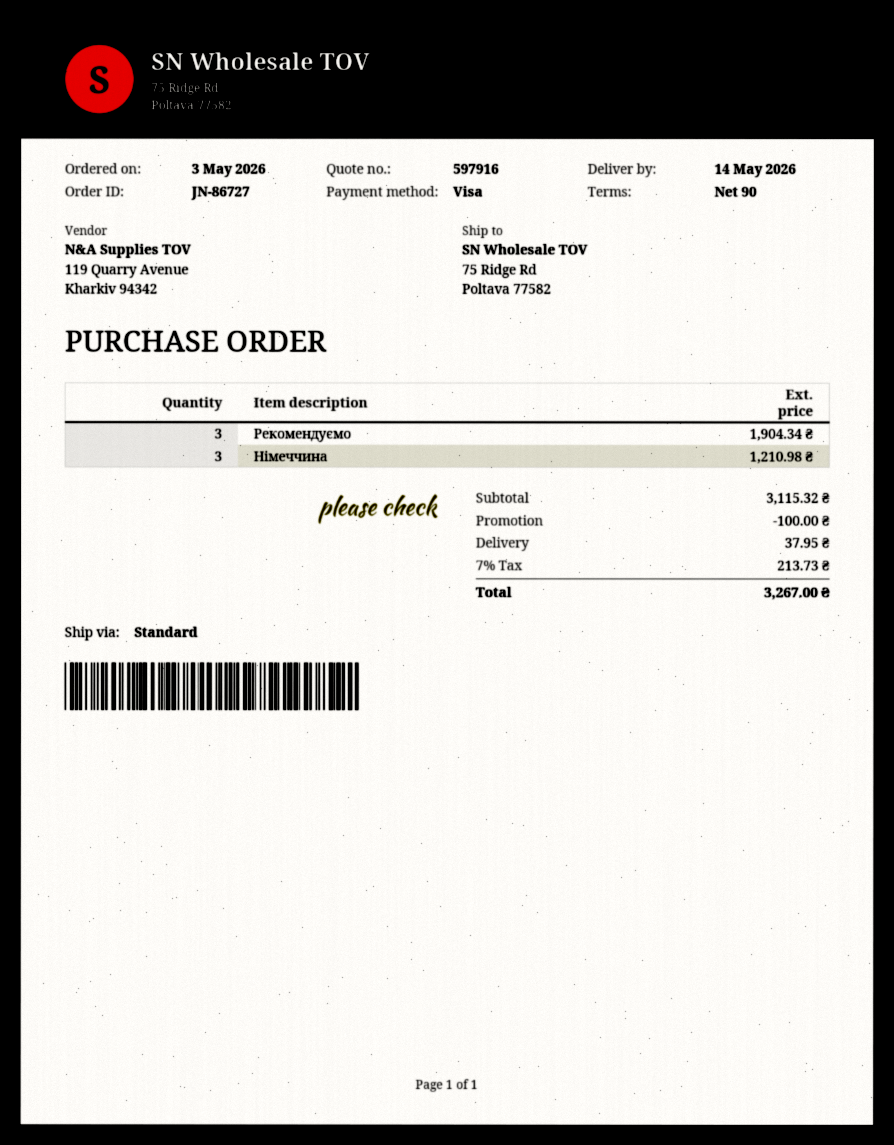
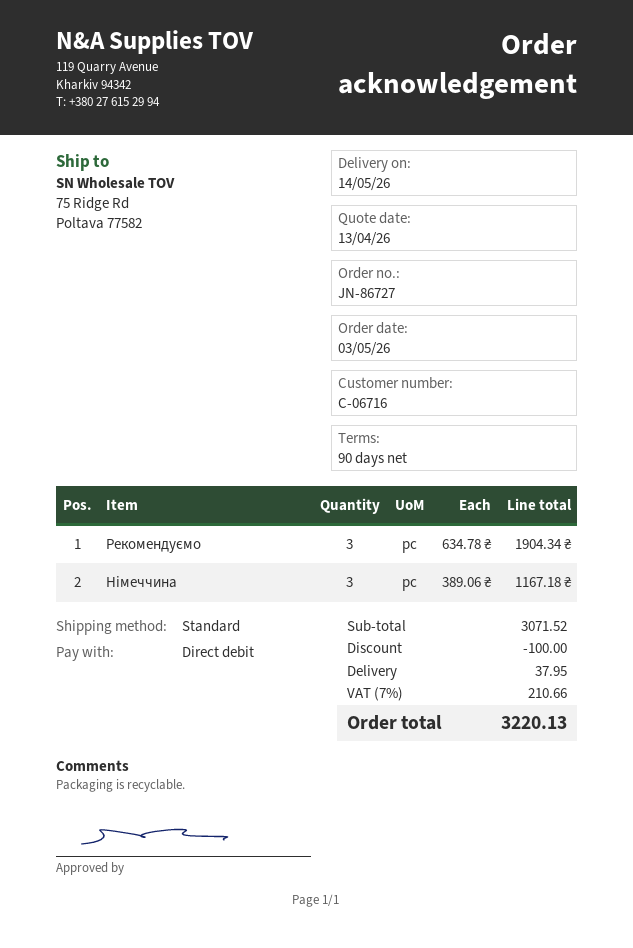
payment method: Visa -> direct debit
Німеччина: 3 for 1210.98 -> 3 for 1167.18
subtotal: 3115.32 -> 3071.52
tax: 7% = 213.73 -> 7% = 210.66
total: 3267.00 -> 3220.13

